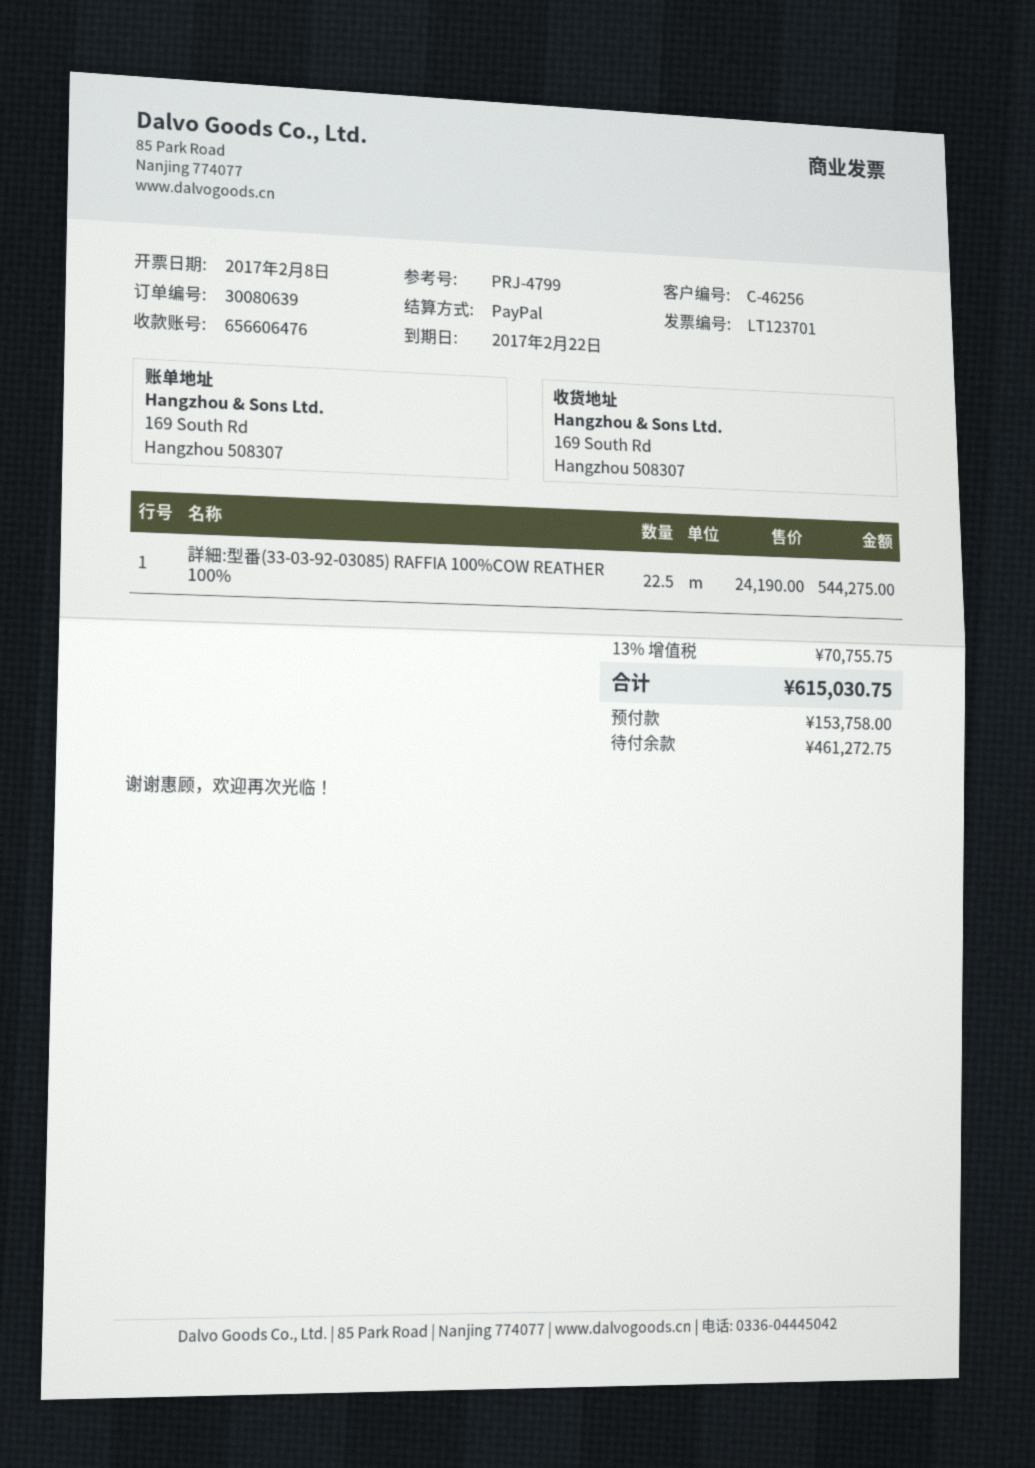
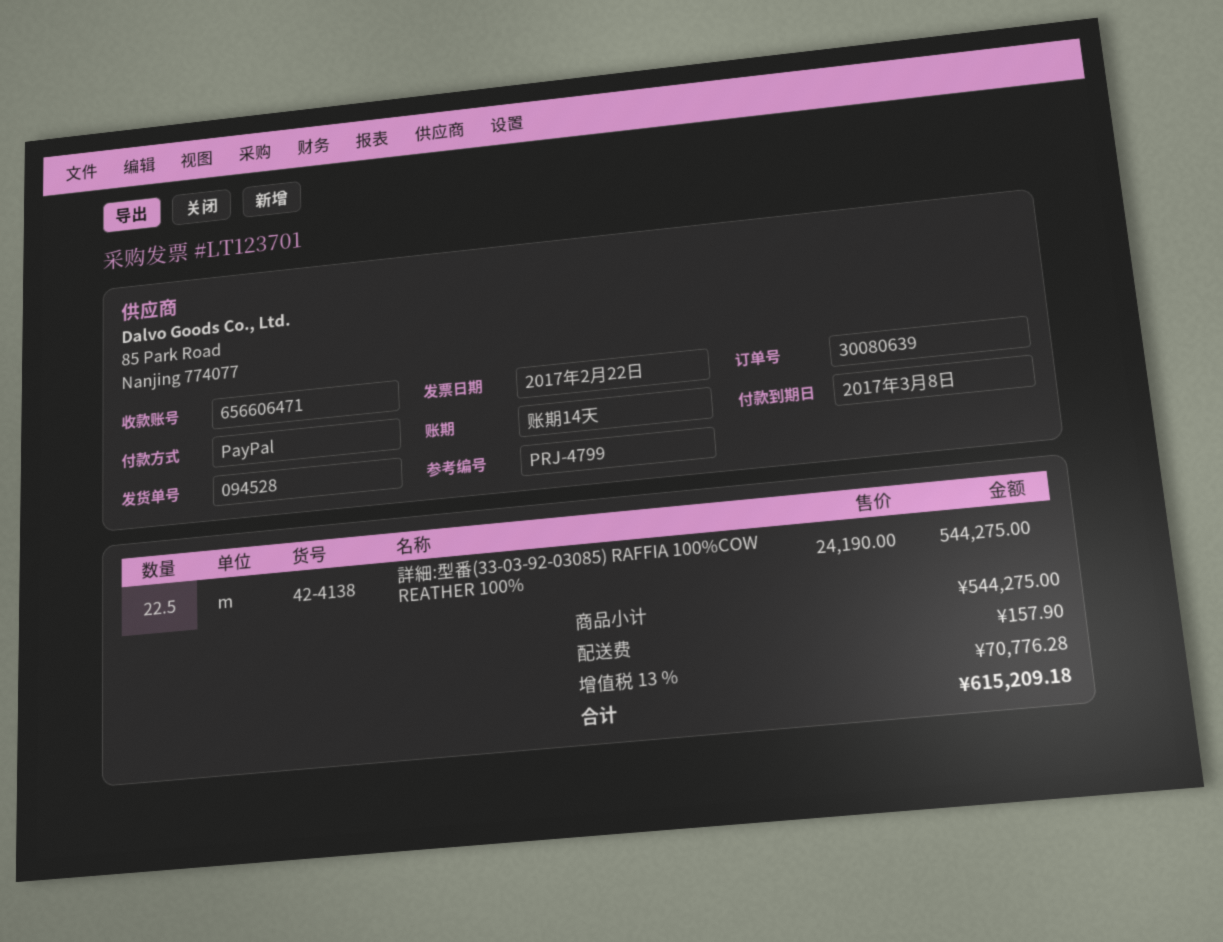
invoice date: 2017-02-08 -> 2017-02-22
due date: 2017-02-22 -> 2017-03-08
bank account: 656606476 -> 656606471
shipping: none -> 157.90
tax: 13% = 70755.75 -> 13% = 70776.28
total: 615030.75 -> 615209.18

